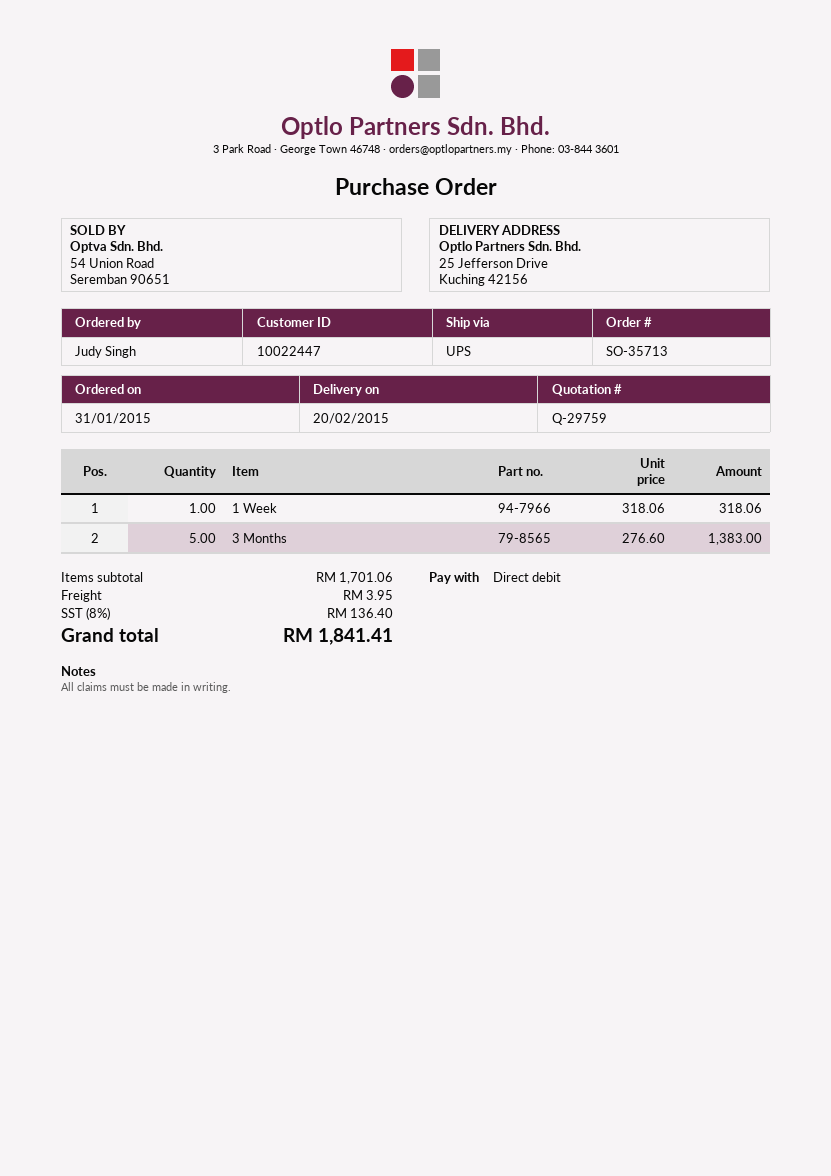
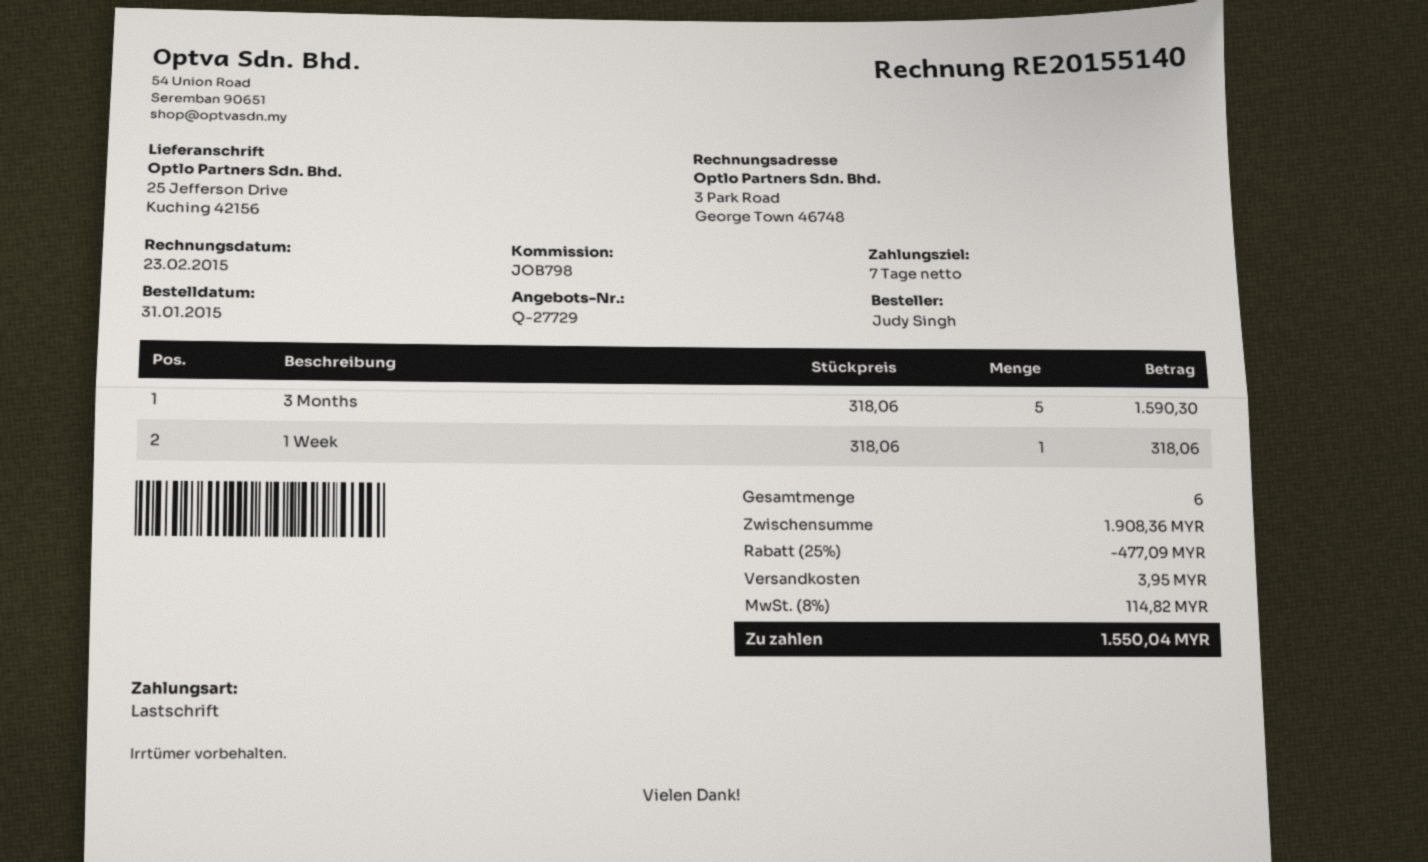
quote number: Q-29759 -> Q-27729
3 Months: 5 x 276.60 = 1383.00 -> 5 x 318.06 = 1590.30
subtotal: 1701.06 -> 1908.36
discount: none -> 25% = 477.09
tax: 8% = 136.40 -> 8% = 114.82
total: 1841.41 -> 1550.04

